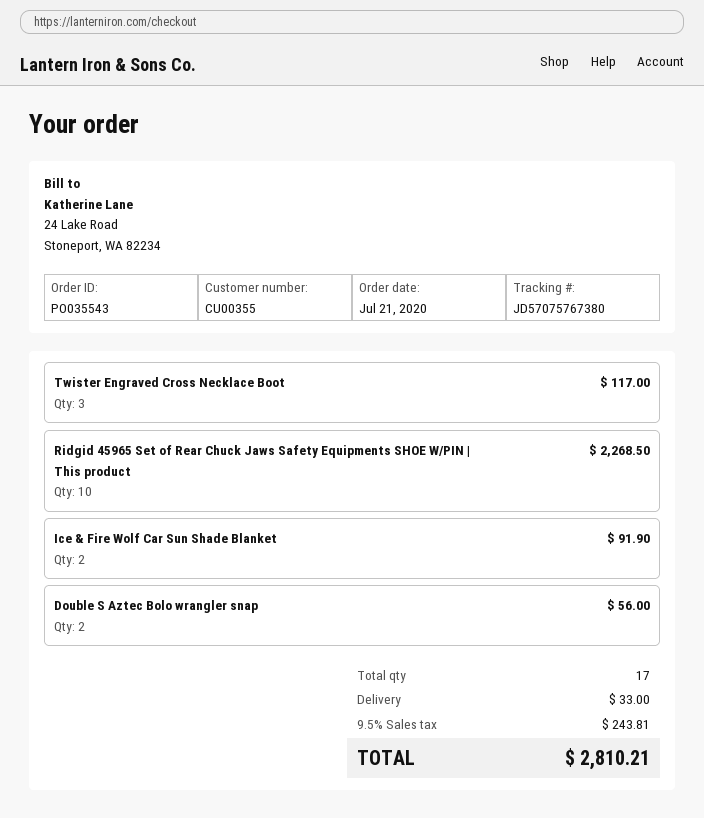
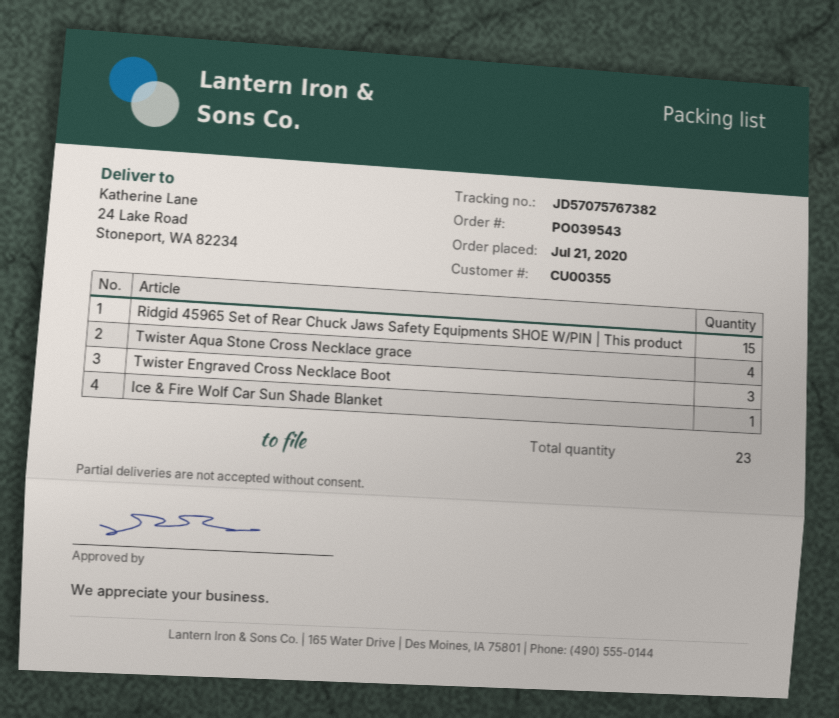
order number: PO035543 -> PO039543
tracking number: JD57075767380 -> JD57075767382
Ridgid 45965 Set of Rear Chuck Jaws Safety Equipments SHOE W/PIN | This product: 10 -> 15
Ice & Fire Wolf Car Sun Shade Blanket: 2 -> 1
Double S Aztec Bolo wrangler snap: 2 -> none
Twister Aqua Stone Cross Necklace grace: none -> 4
total quantity: 17 -> 23

